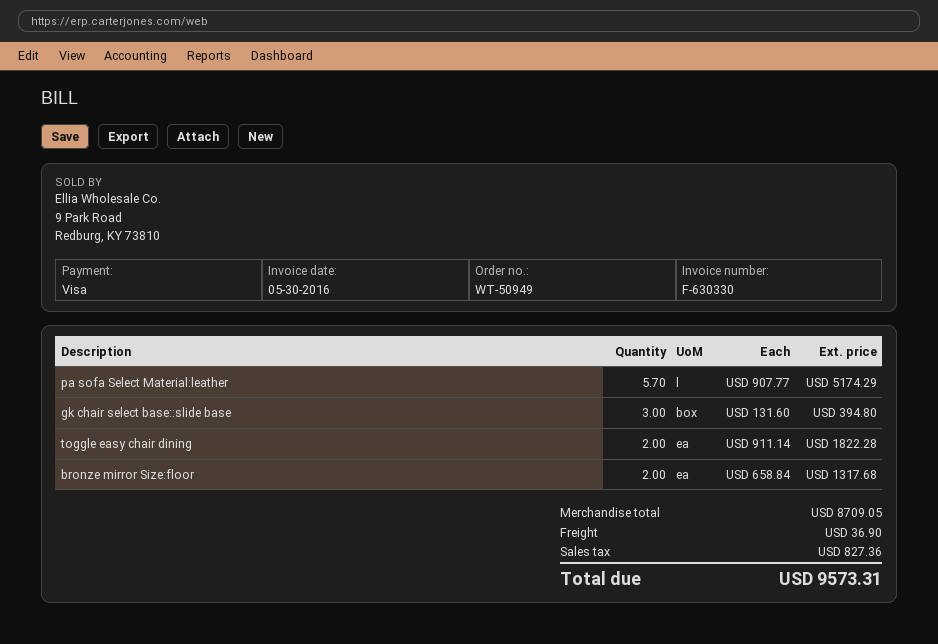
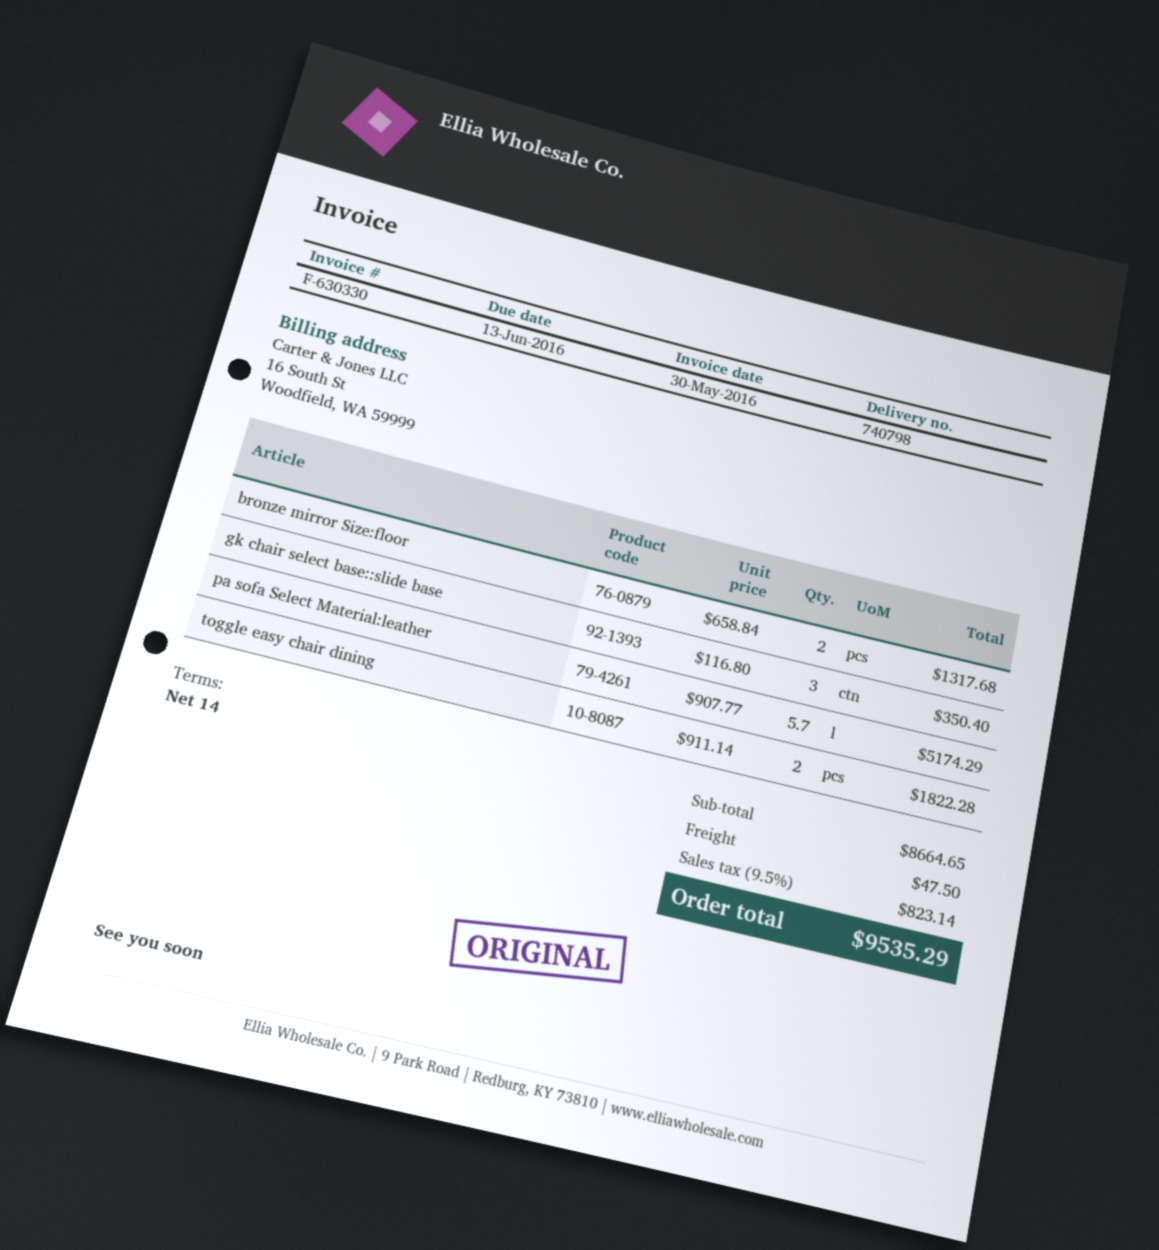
gk chair select base::slide base: 3 x 131.60 = 394.80 -> 3 x 116.80 = 350.40
subtotal: 8709.05 -> 8664.65
shipping: 36.90 -> 47.50
tax: 827.36 -> 823.14
total: 9573.31 -> 9535.29

